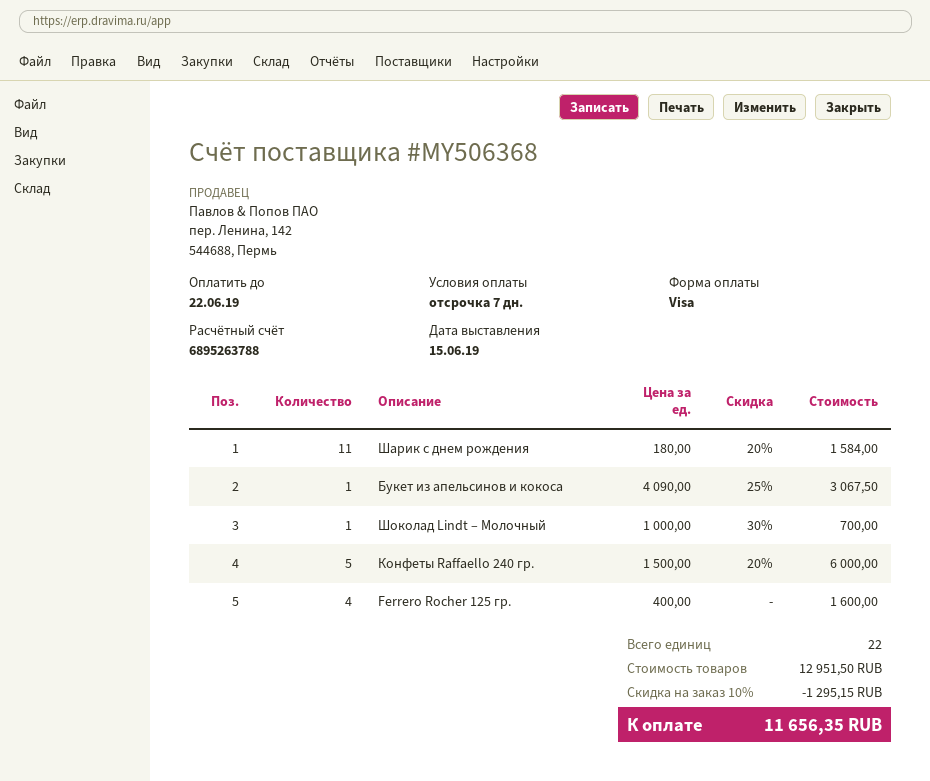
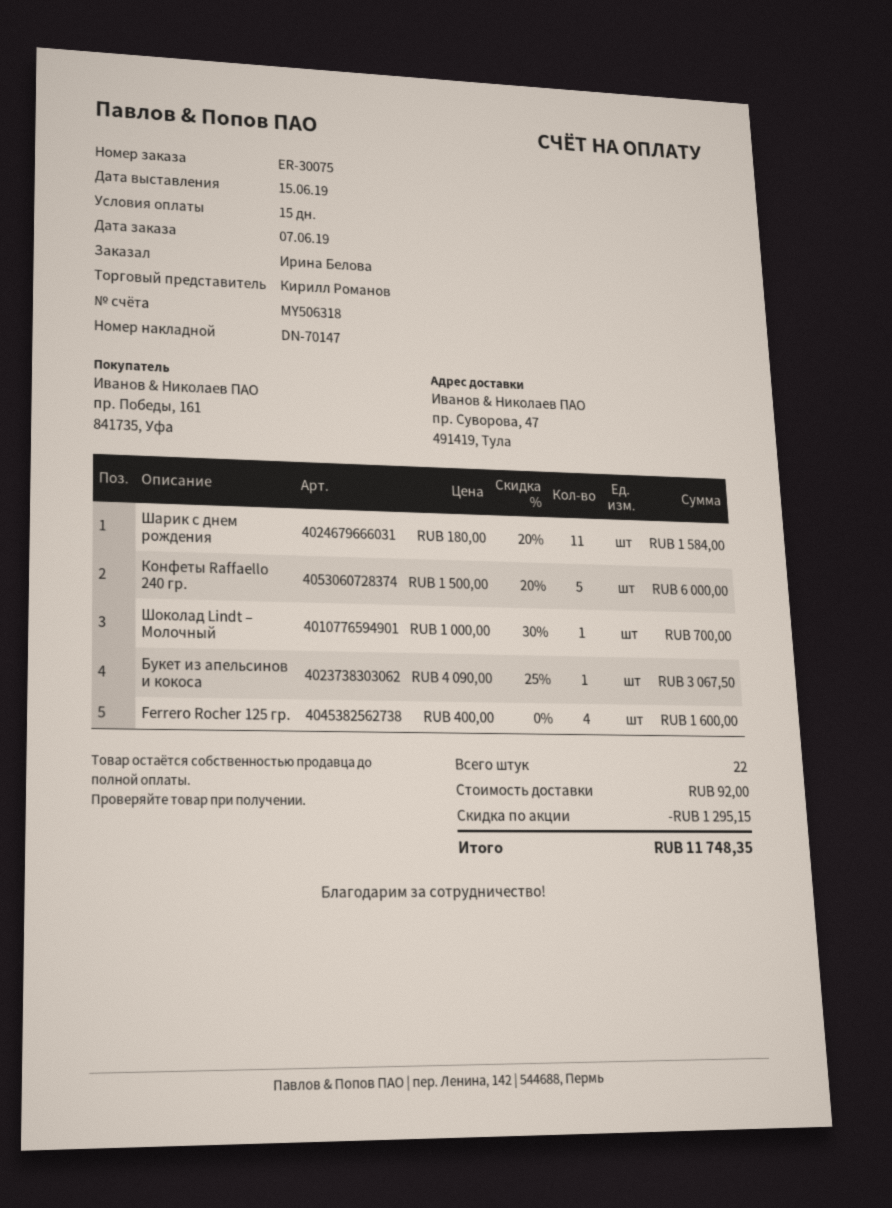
invoice number: MY506368 -> MY506318
payment terms: 7 days -> 15 days
shipping: none -> 92.00
total: 11656.35 -> 11748.35

